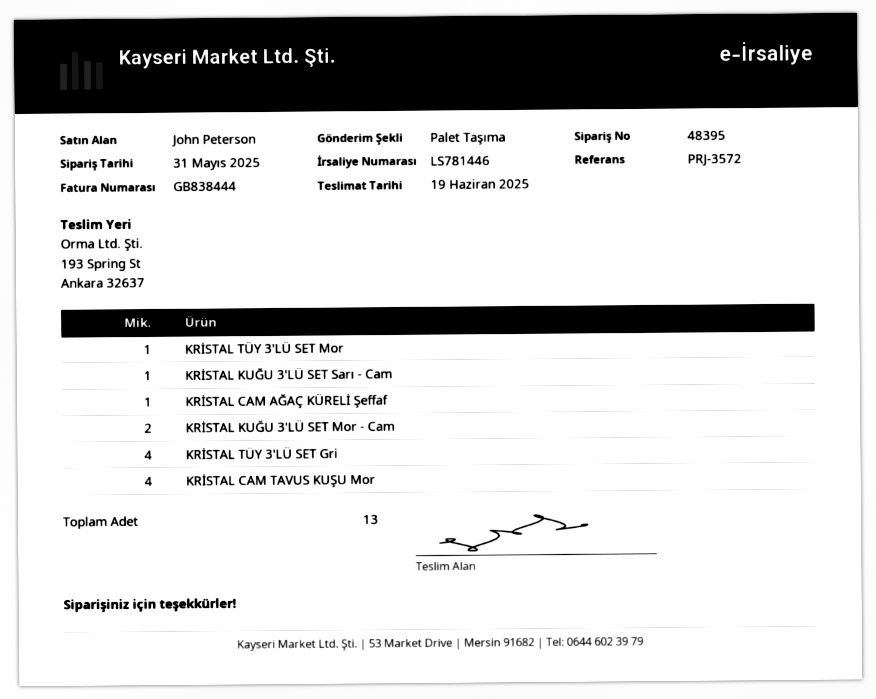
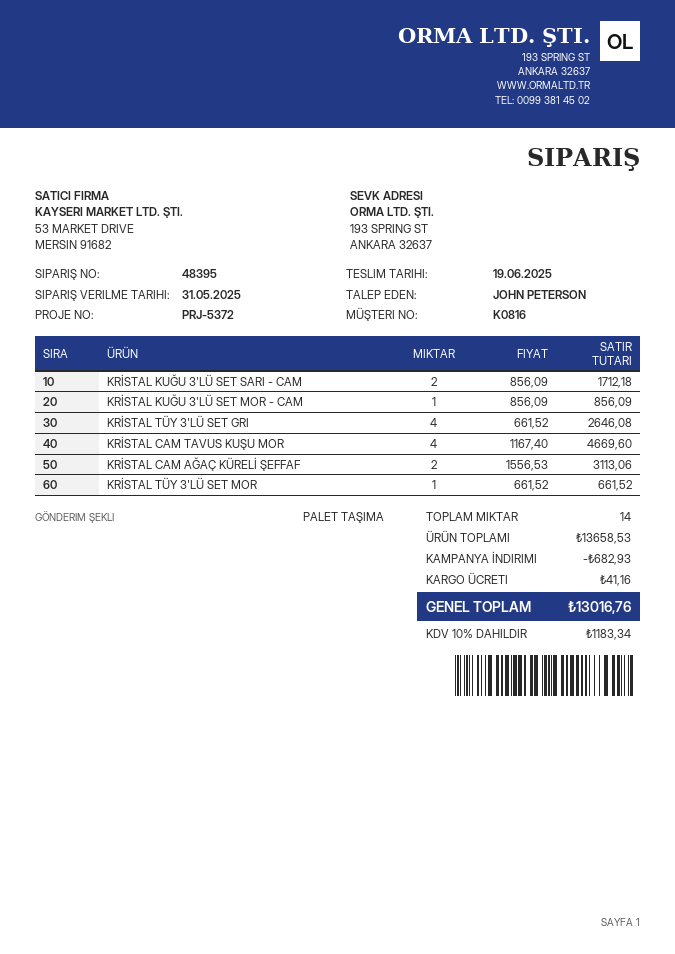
reference: PRJ-3572 -> PRJ-5372
KRİSTAL KUĞU 3'LÜ SET Sarı - Cam: 1 -> 2
KRİSTAL CAM AĞAÇ KÜRELİ Şeffaf: 1 -> 2
KRİSTAL KUĞU 3'LÜ SET Mor - Cam: 2 -> 1
total quantity: 13 -> 14

